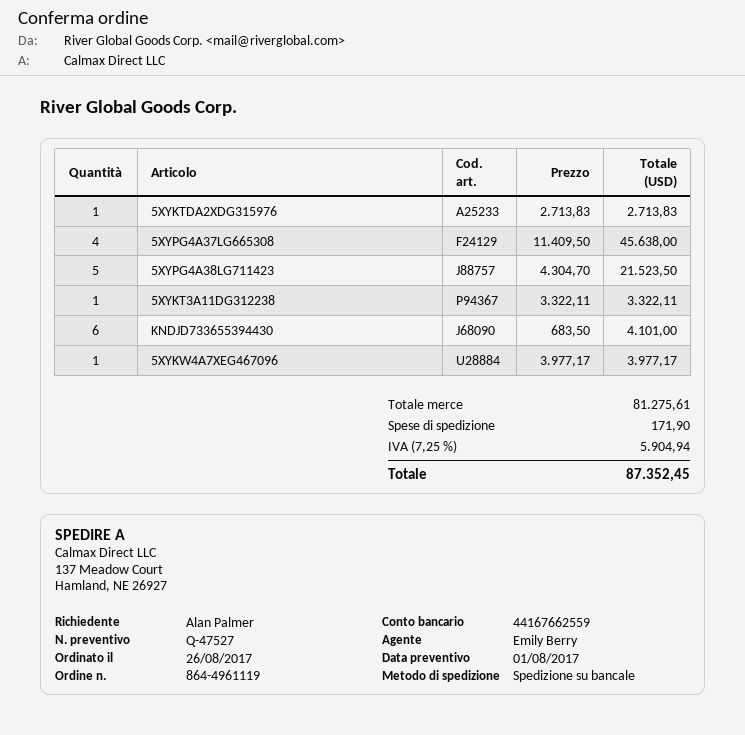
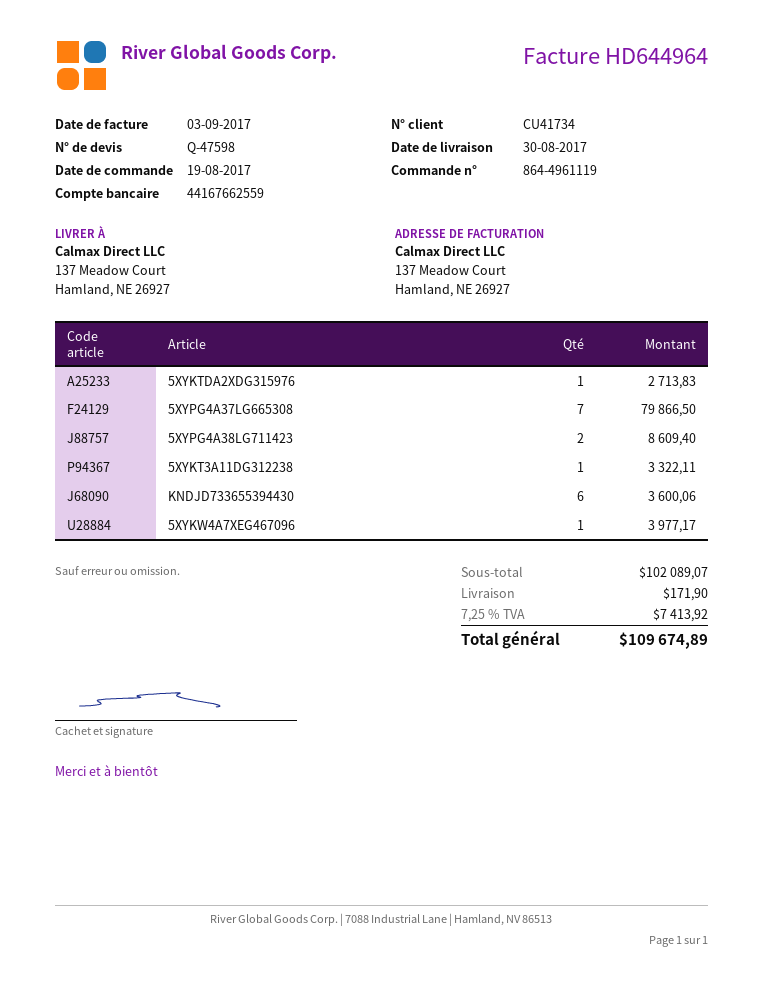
quote number: Q-47527 -> Q-47598
order date: 2017-08-26 -> 2017-08-19
5XYPG4A37LG665308: 4 for 45638.00 -> 7 for 79866.50
5XYPG4A38LG711423: 5 for 21523.50 -> 2 for 8609.40
KNDJD733655394430: 6 for 4101.00 -> 6 for 3600.06
subtotal: 81275.61 -> 102089.07
tax: 7.25% = 5904.94 -> 7.25% = 7413.92
total: 87352.45 -> 109674.89

